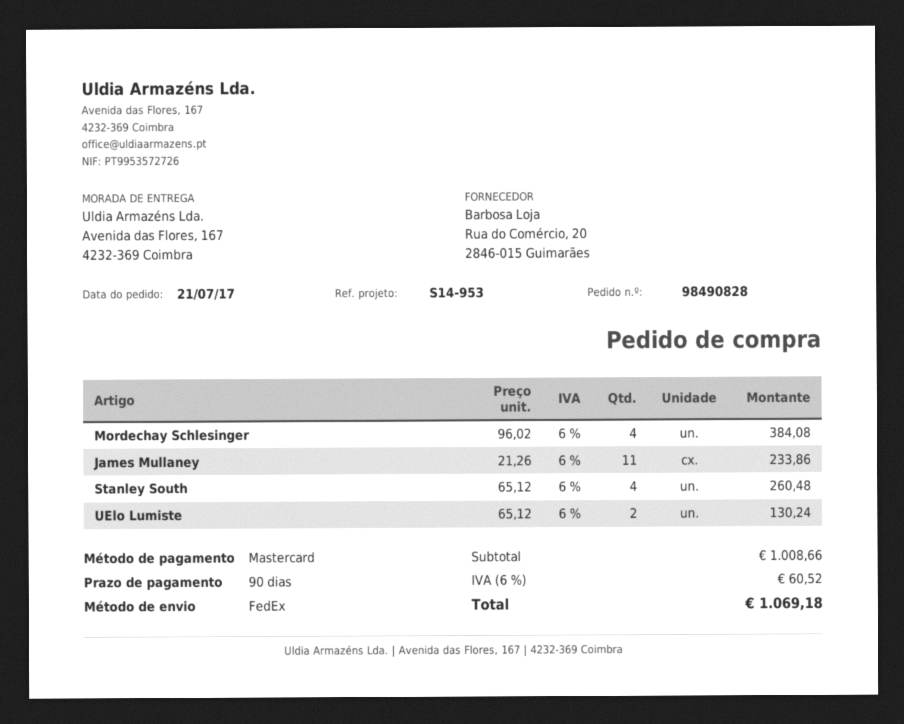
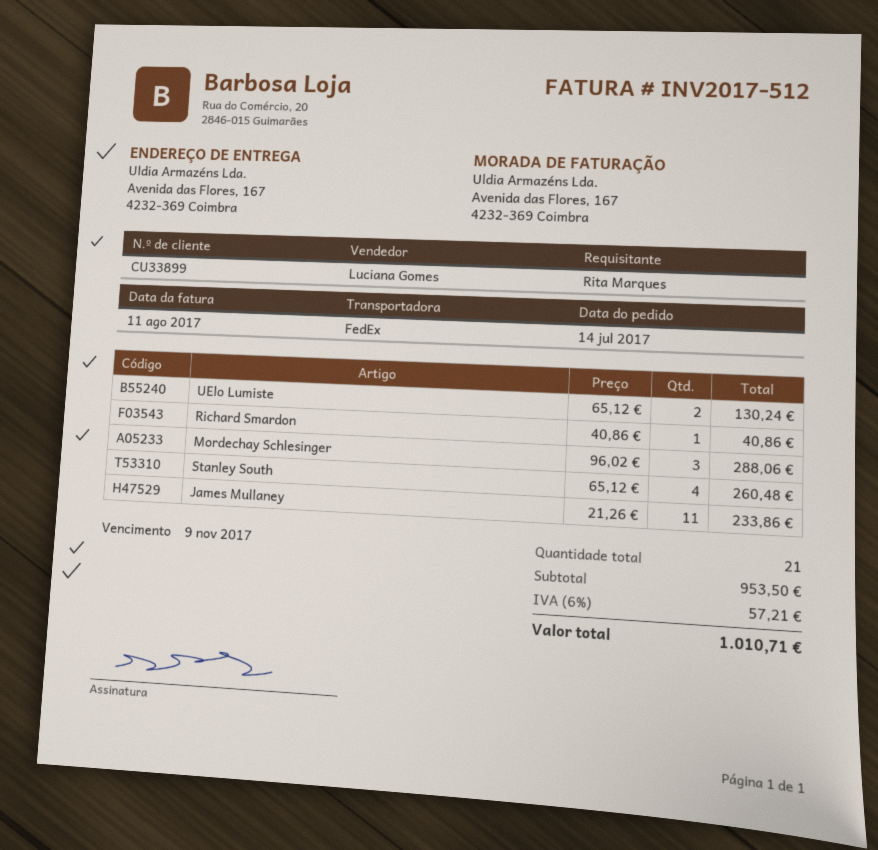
order date: 2017-07-21 -> 2017-07-14
Mordechay Schlesinger: 4 x 96.02 = 384.08 -> 3 x 96.02 = 288.06
Richard Smardon: none -> 1 x 40.86 = 40.86
subtotal: 1008.66 -> 953.50
tax: 6% = 60.52 -> 6% = 57.21
total: 1069.18 -> 1010.71

